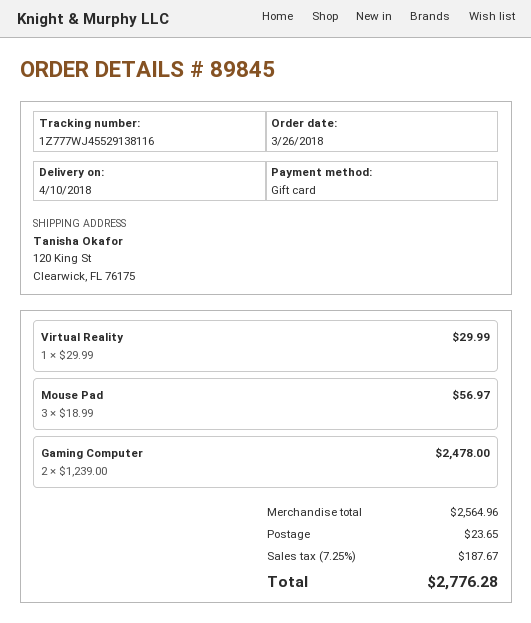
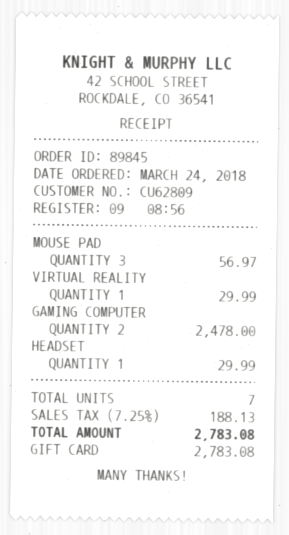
order date: 2018-03-26 -> 2018-03-24
HEADSET: none -> 1 for 29.99
shipping: 23.65 -> none
tax: 7.25% = 187.67 -> 7.25% = 188.13
total: 2776.28 -> 2783.08

